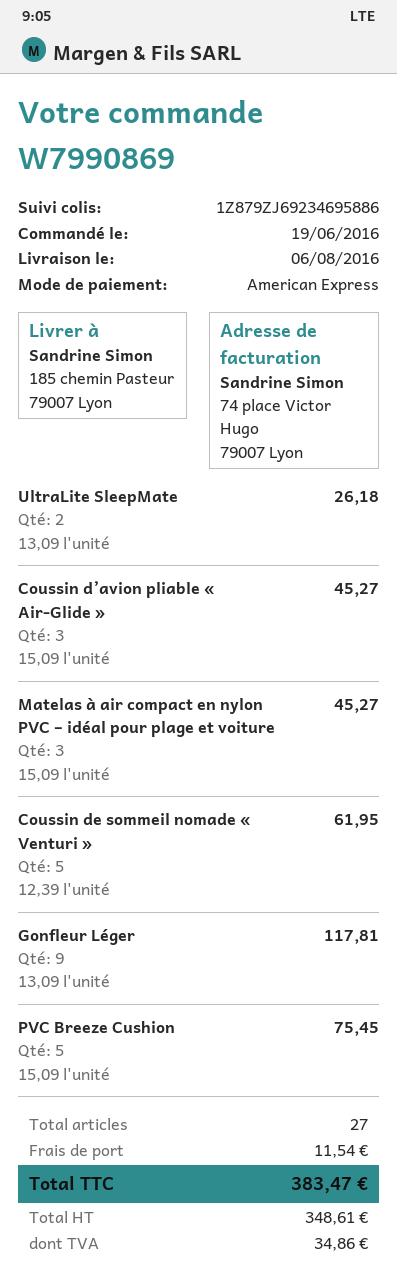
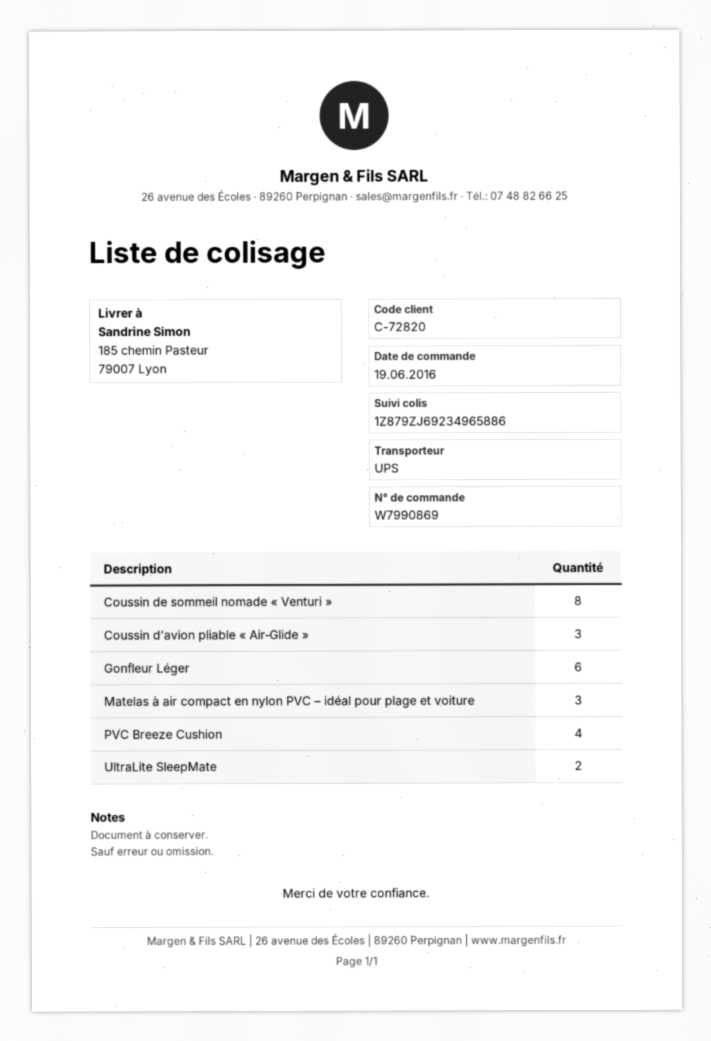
tracking number: 1Z879ZJ69234695886 -> 1Z879ZJ69234965886
Coussin de sommeil nomade « Venturi »: 5 -> 8
Gonfleur Léger: 9 -> 6
PVC Breeze Cushion: 5 -> 4

